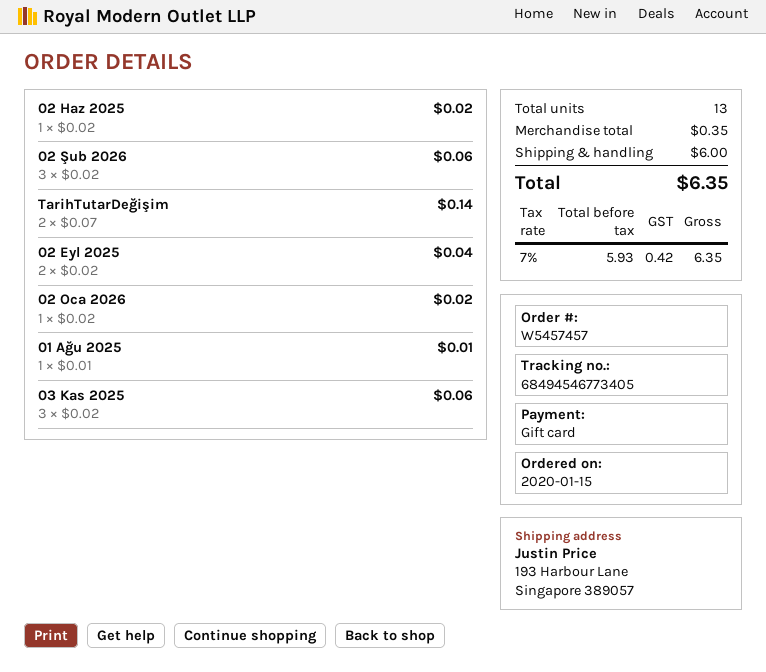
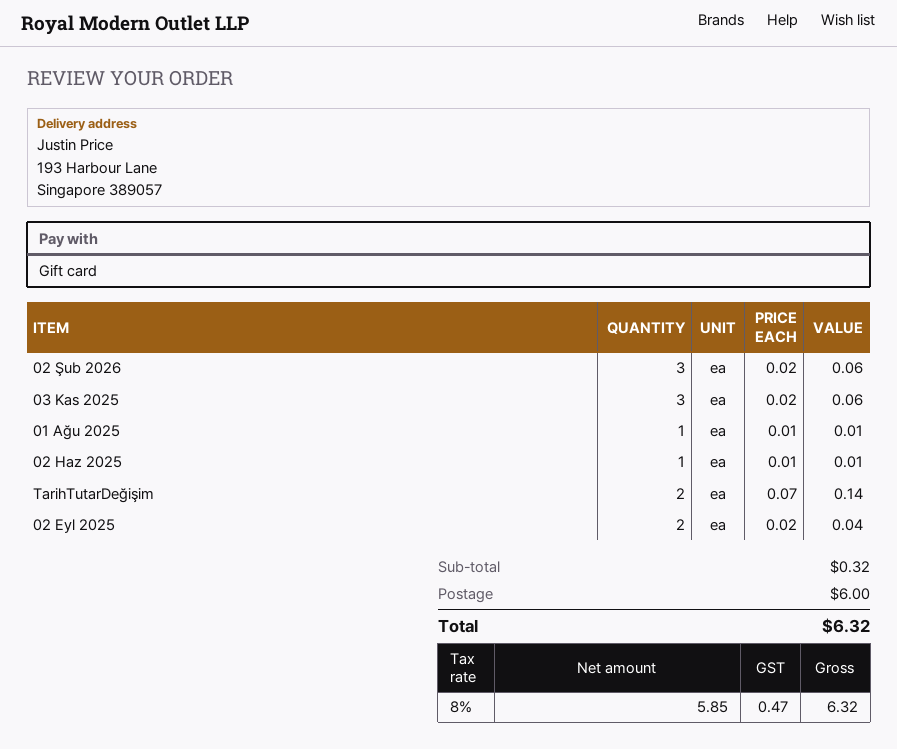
02 Haz 2025: 1 x 0.02 = 0.02 -> 1 x 0.01 = 0.01
02 Oca 2026: 1 x 0.02 = 0.02 -> none
subtotal: 0.35 -> 0.32
net: 5.93 -> 5.85
tax: 7% = 0.42 -> 8% = 0.47
total: 6.35 -> 6.32

